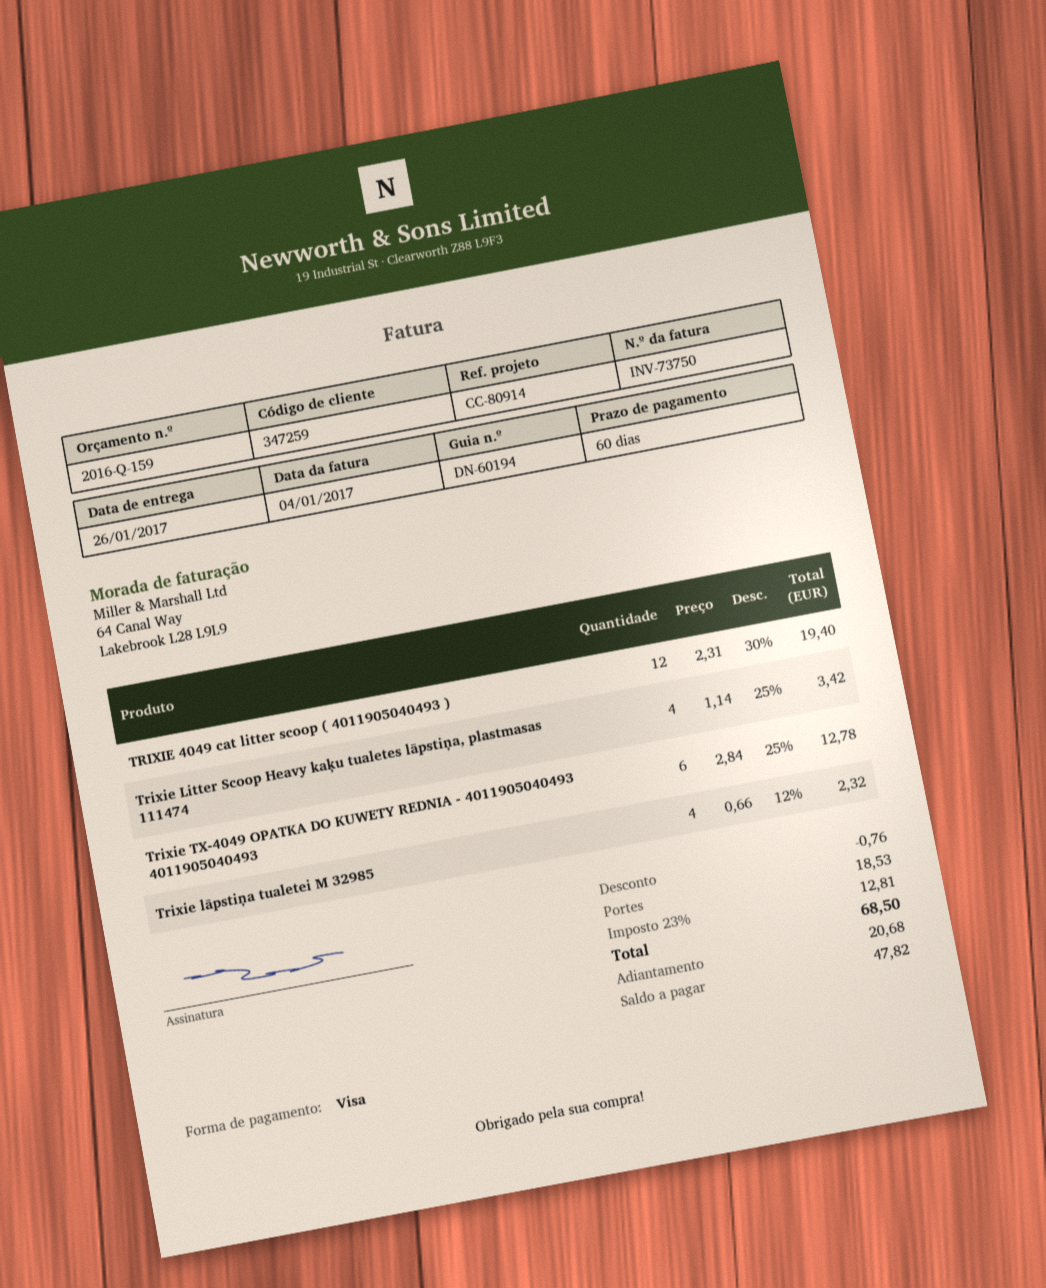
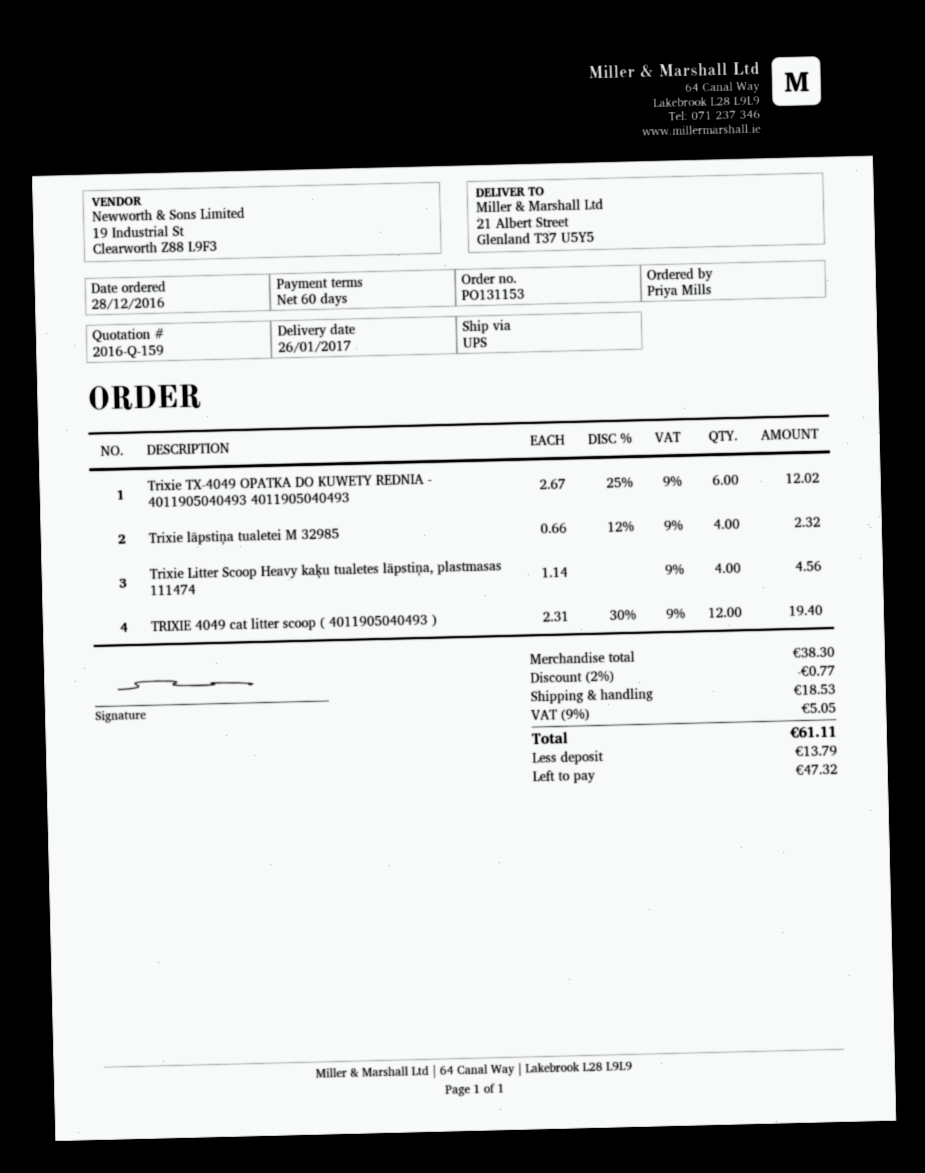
Trixie Litter Scoop Heavy kaķu tualetes lāpstiņa, plastmasas 111474: 4 x 1.14 - 25% = 3.42 -> 4 x 1.14 = 4.56
Trixie TX-4049 OPATKA DO KUWETY REDNIA - 4011905040493 4011905040493: 6 x 2.84 - 25% = 12.78 -> 6 x 2.67 - 25% = 12.02
discount: 0.76 -> 0.77
tax: 23% = 12.81 -> 9% = 5.05
total: 68.50 -> 61.11
deposit: 20.68 -> 13.79
balance: 47.82 -> 47.32

